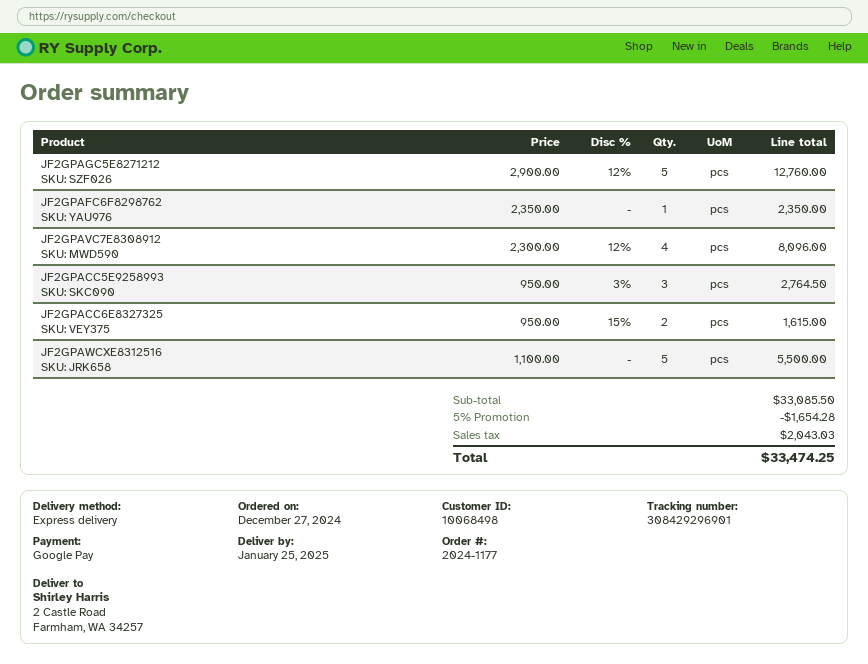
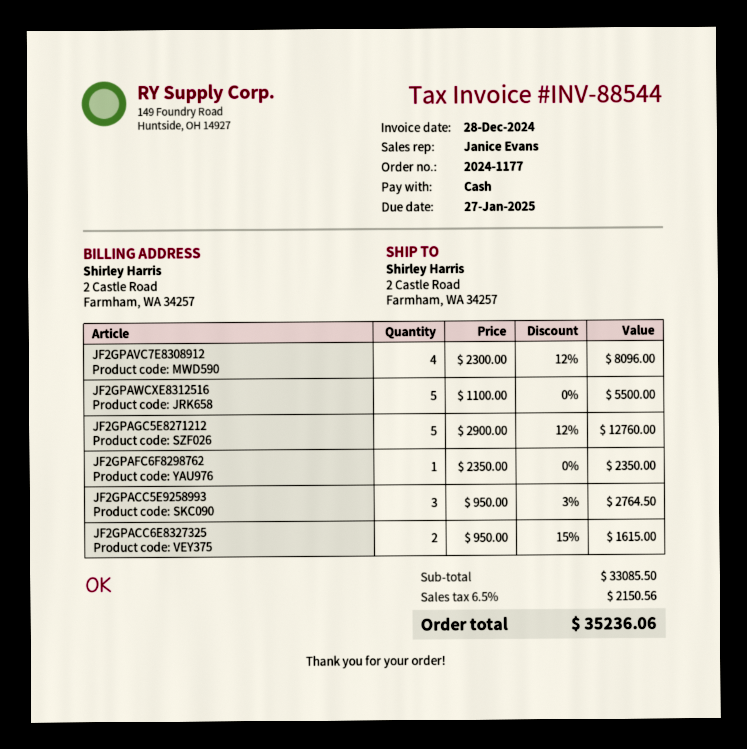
payment method: Google Pay -> cash
discount: 5% = 1654.28 -> none
tax: 2043.03 -> 2150.56
total: 33474.25 -> 35236.06

